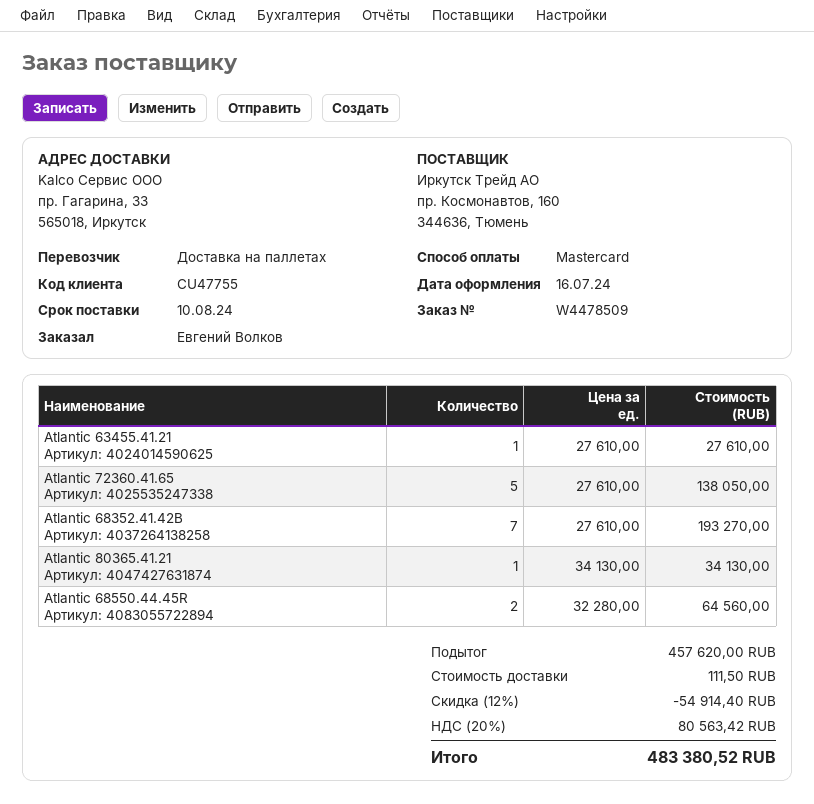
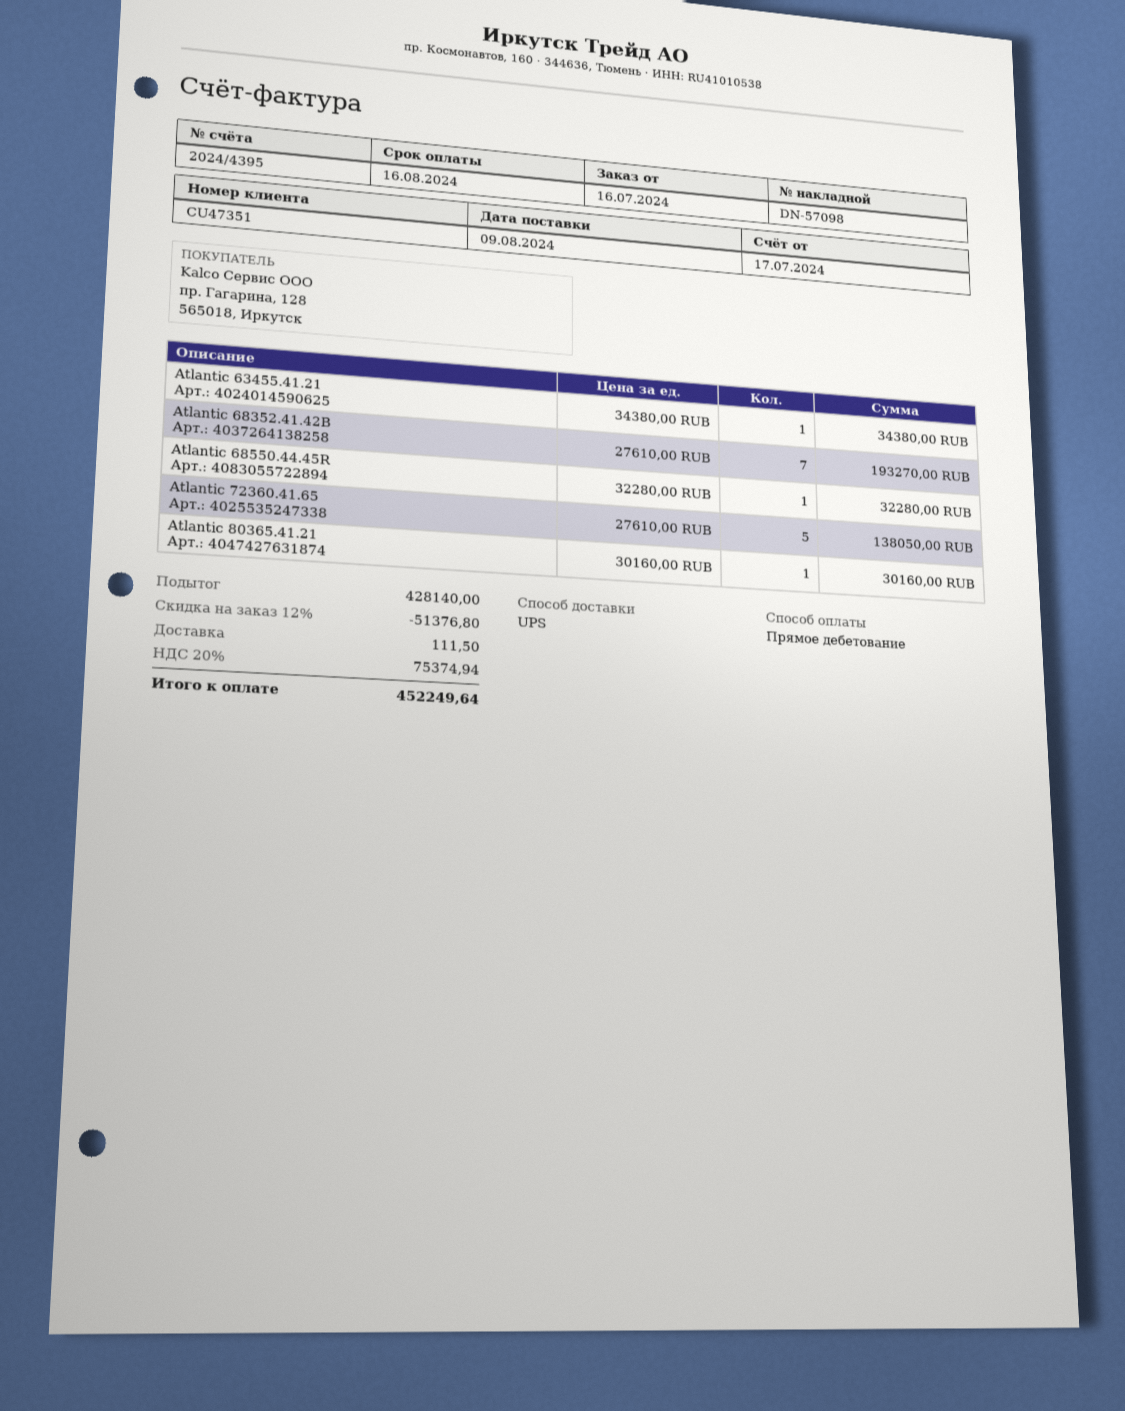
delivery date: 2024-08-10 -> 2024-08-09
customer number: CU47755 -> CU47351
payment method: Mastercard -> direct debit
shipping method: pallet freight -> UPS
Atlantic 63455.41.21: 1 x 27610.00 = 27610.00 -> 1 x 34380.00 = 34380.00
Atlantic 80365.41.21: 1 x 34130.00 = 34130.00 -> 1 x 30160.00 = 30160.00
Atlantic 68550.44.45R: 2 x 32280.00 = 64560.00 -> 1 x 32280.00 = 32280.00
subtotal: 457620.00 -> 428140.00
discount: 12% = 54914.40 -> 12% = 51376.80
tax: 20% = 80563.42 -> 20% = 75374.94
total: 483380.52 -> 452249.64

